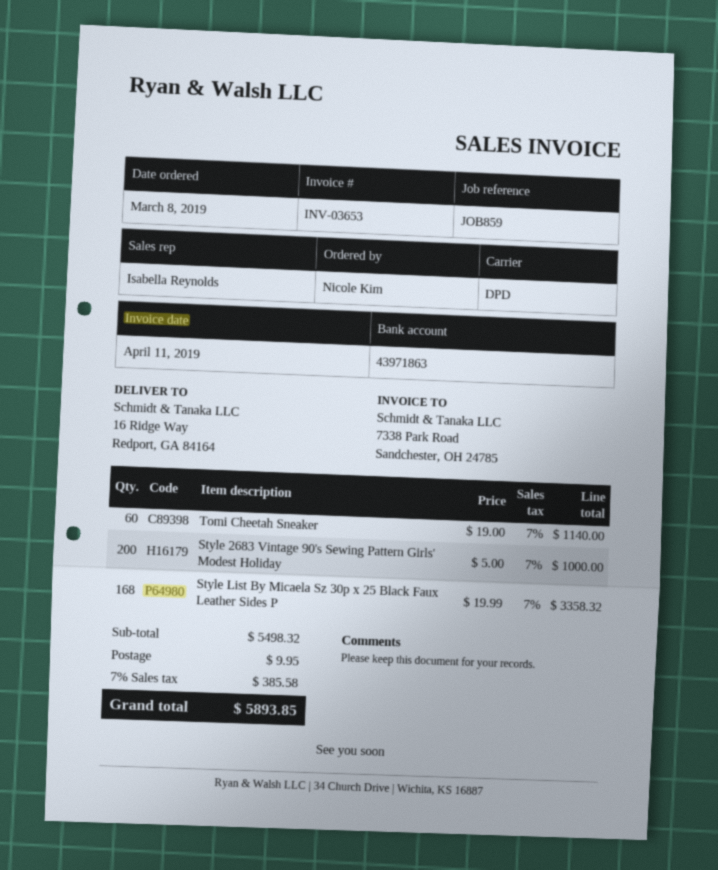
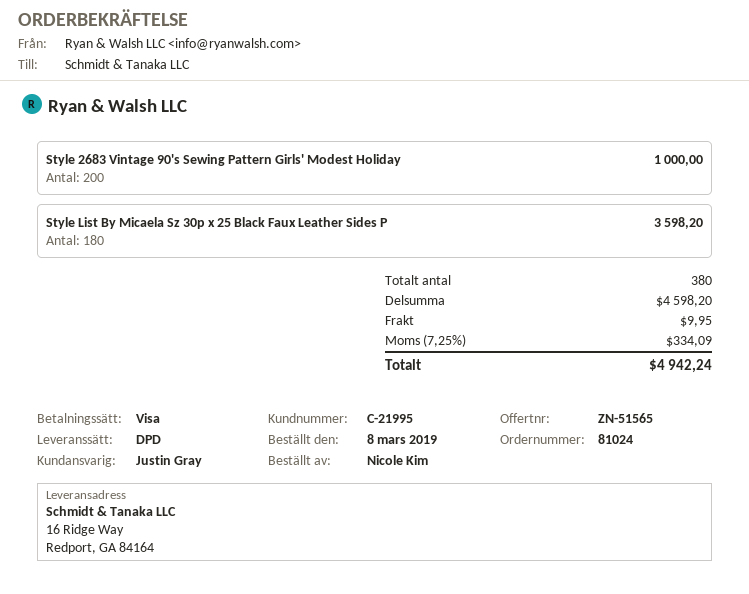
sales rep: Isabella Reynolds -> Justin Gray
Tomi Cheetah Sneaker: 60 for 1140.00 -> none
Style List By Micaela Sz 30p x 25 Black Faux Leather Sides P: 168 for 3358.32 -> 180 for 3598.20
subtotal: 5498.32 -> 4598.20
tax: 7% = 385.58 -> 7.25% = 334.09
total: 5893.85 -> 4942.24

